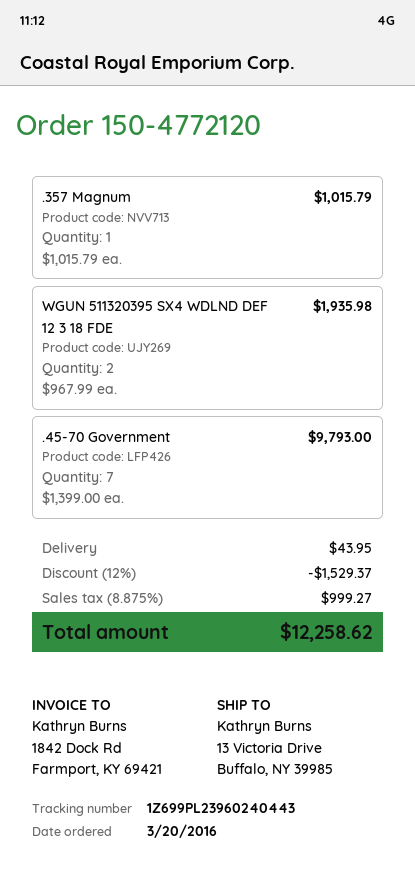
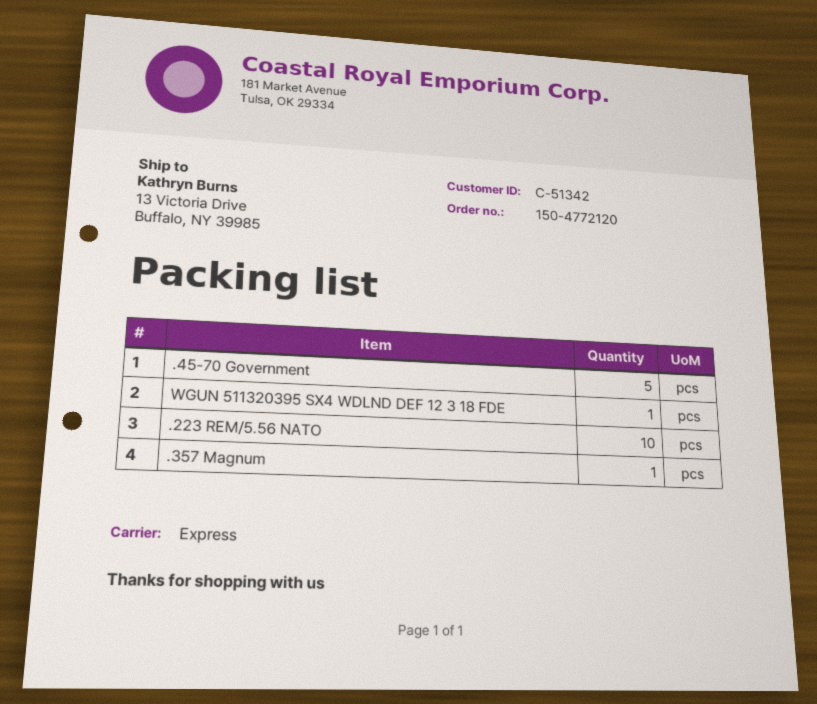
WGUN 511320395 SX4 WDLND DEF 12 3 18 FDE: 2 -> 1
.45-70 Government: 7 -> 5
.223 REM/5.56 NATO: none -> 10

